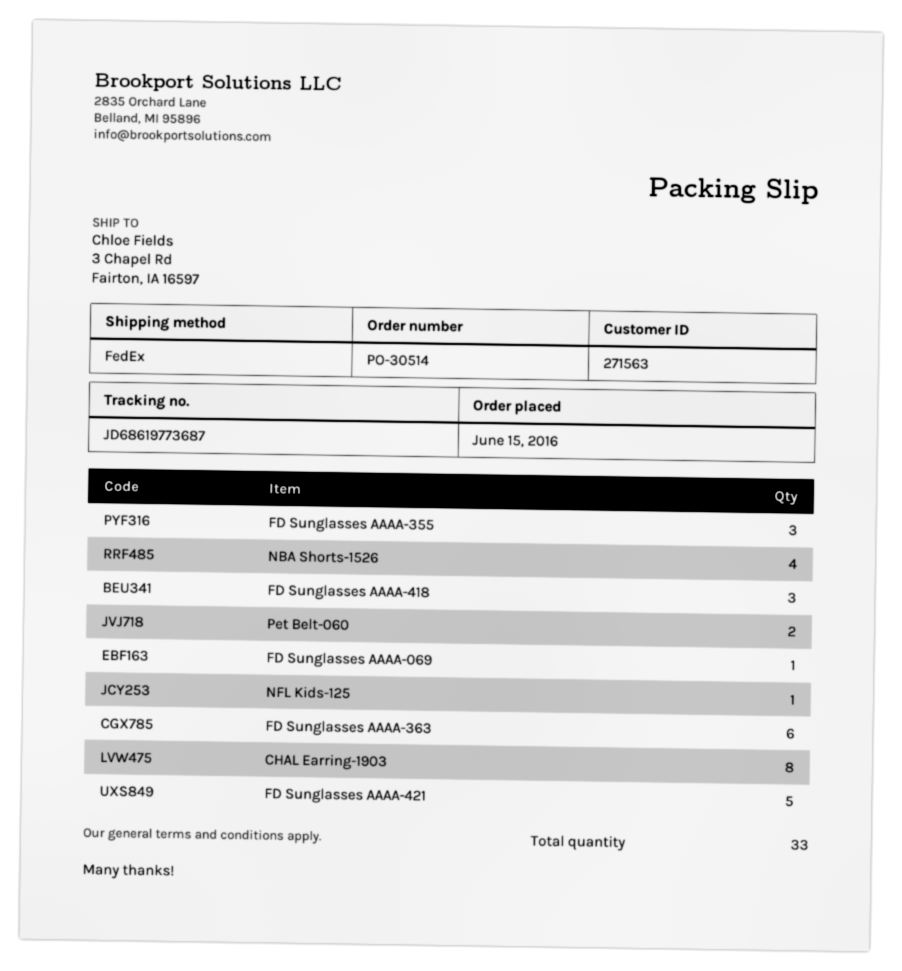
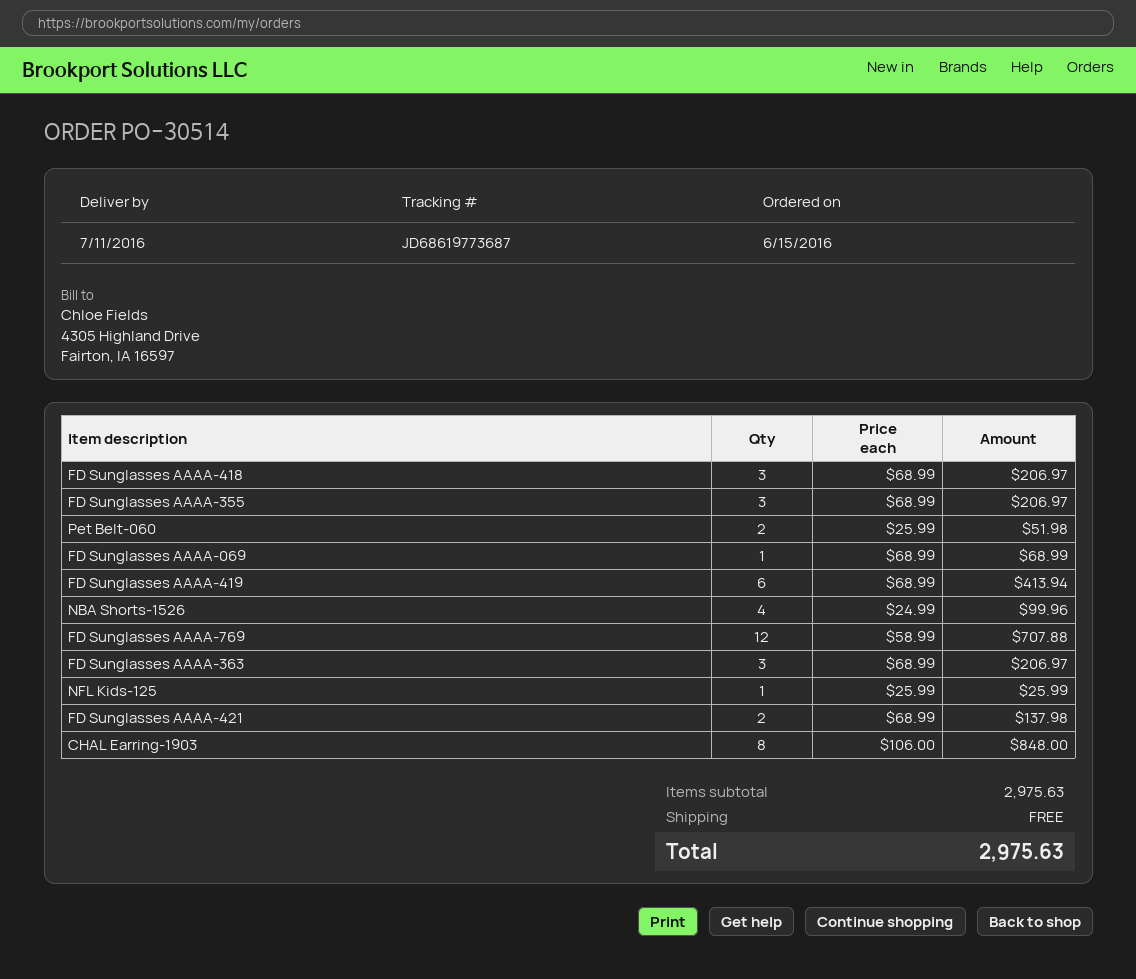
FD Sunglasses AAAA-363: 6 -> 3
FD Sunglasses AAAA-421: 5 -> 2
FD Sunglasses AAAA-419: none -> 6
FD Sunglasses AAAA-769: none -> 12

